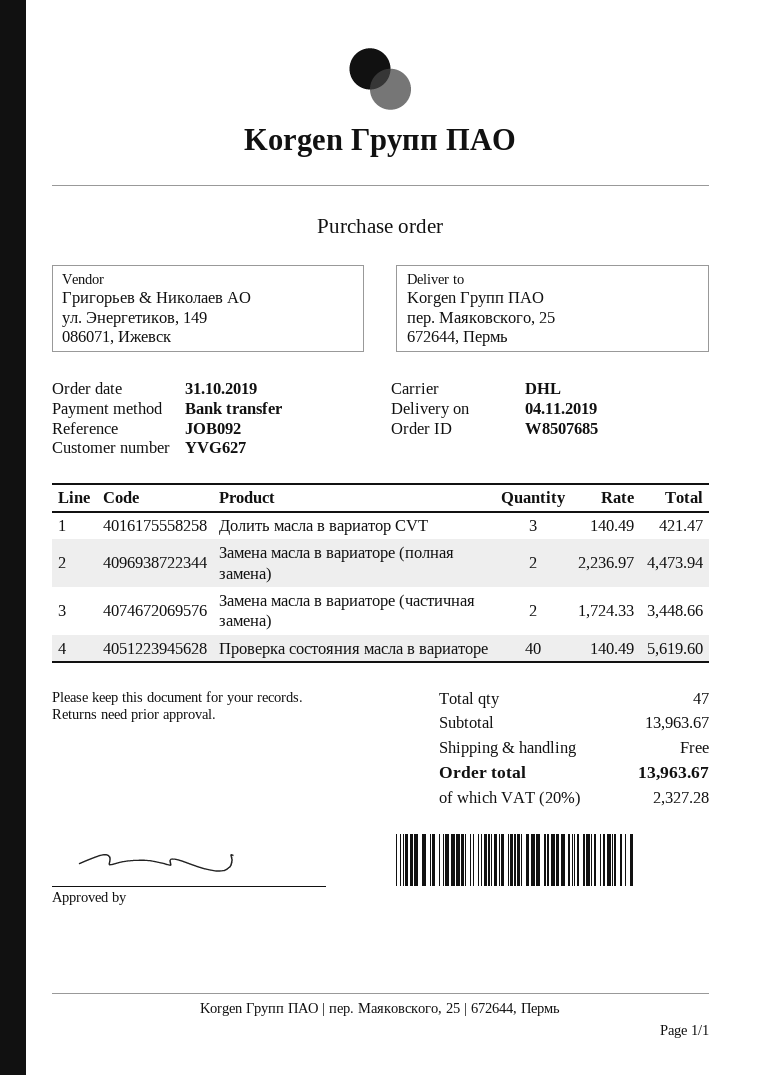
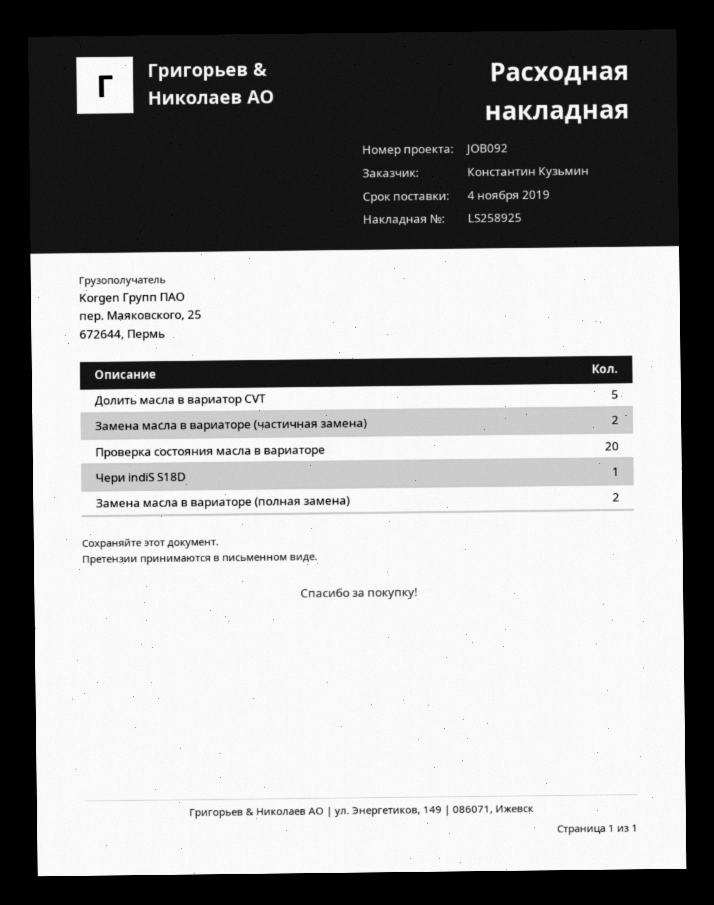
Долить масла в вариатор CVT: 3 -> 5
Проверка состояния масла в вариаторе: 40 -> 20
Чери indiS S18D: none -> 1

